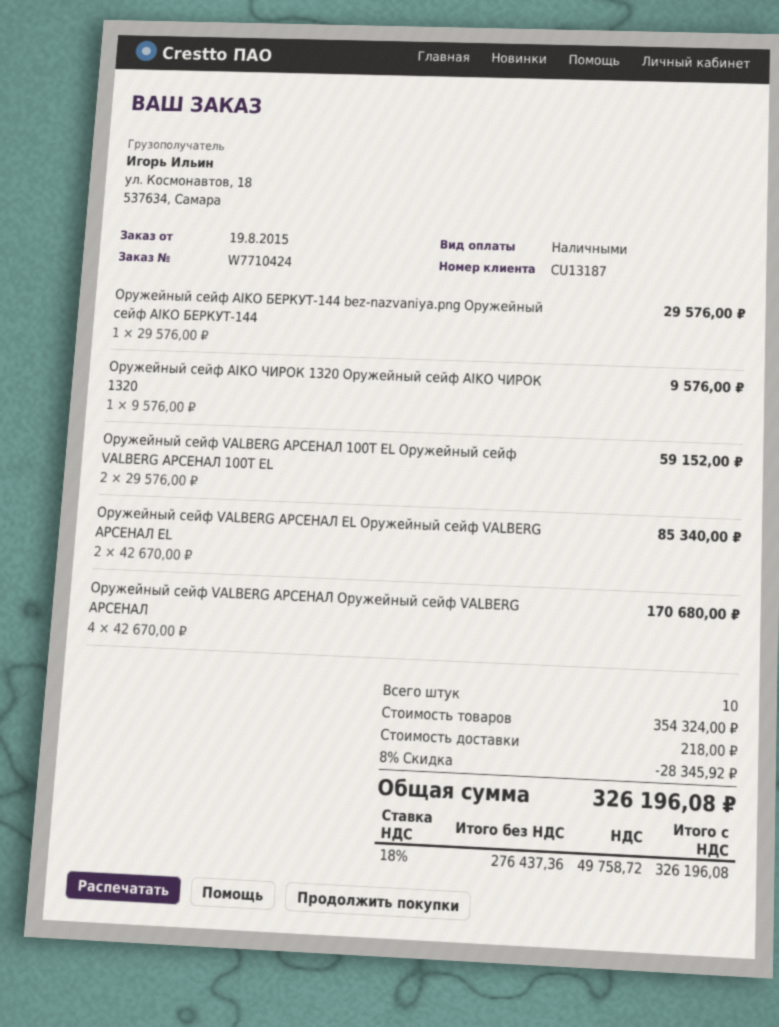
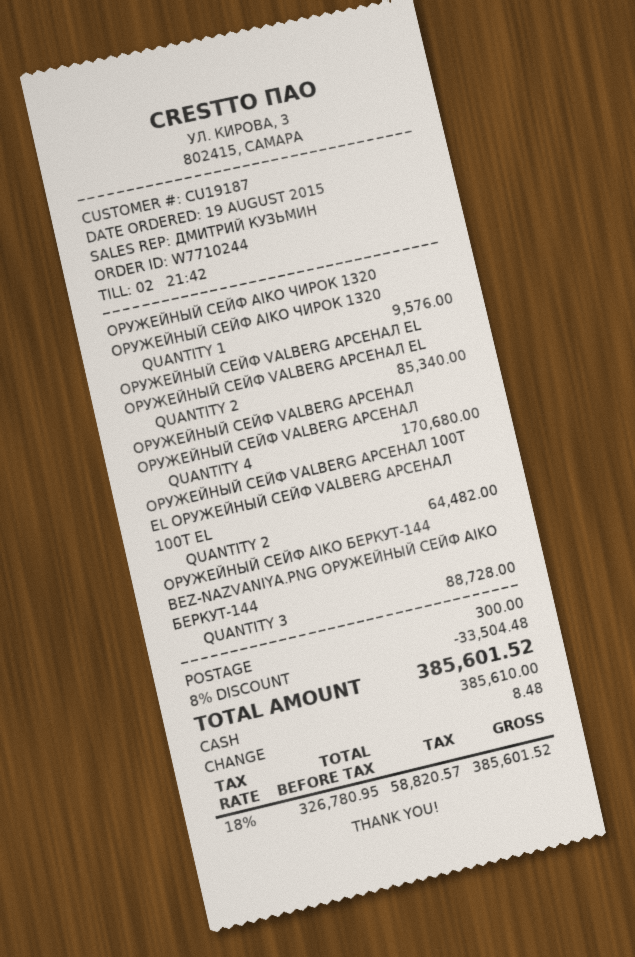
order number: W7710424 -> W7710244
customer number: CU13187 -> CU19187
Оружейный сейф AIKO БЕРКУТ-144 bez-nazvaniya.png Оружейный сейф AIKO БЕРКУТ-144: 1 for 29576.00 -> 3 for 88728.00
Оружейный сейф VALBERG АРСЕНАЛ 100Т EL Оружейный сейф VALBERG АРСЕНАЛ 100Т EL: 2 for 59152.00 -> 2 for 64482.00
discount: 8% = 28345.92 -> 8% = 33504.48
shipping: 218.00 -> 300.00
net: 276437.36 -> 326780.95
tax: 18% = 49758.72 -> 18% = 58820.57
total: 326196.08 -> 385601.52

